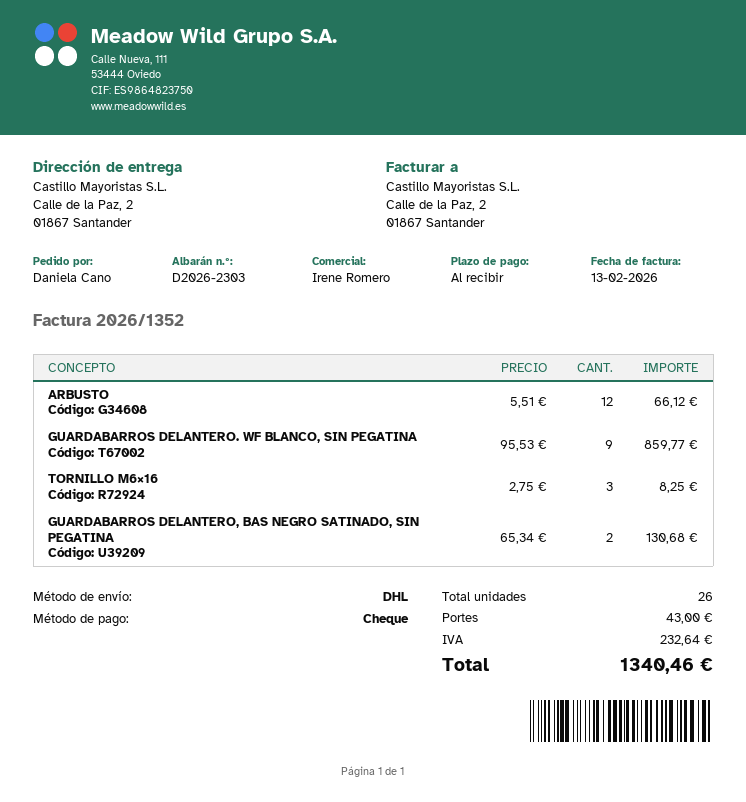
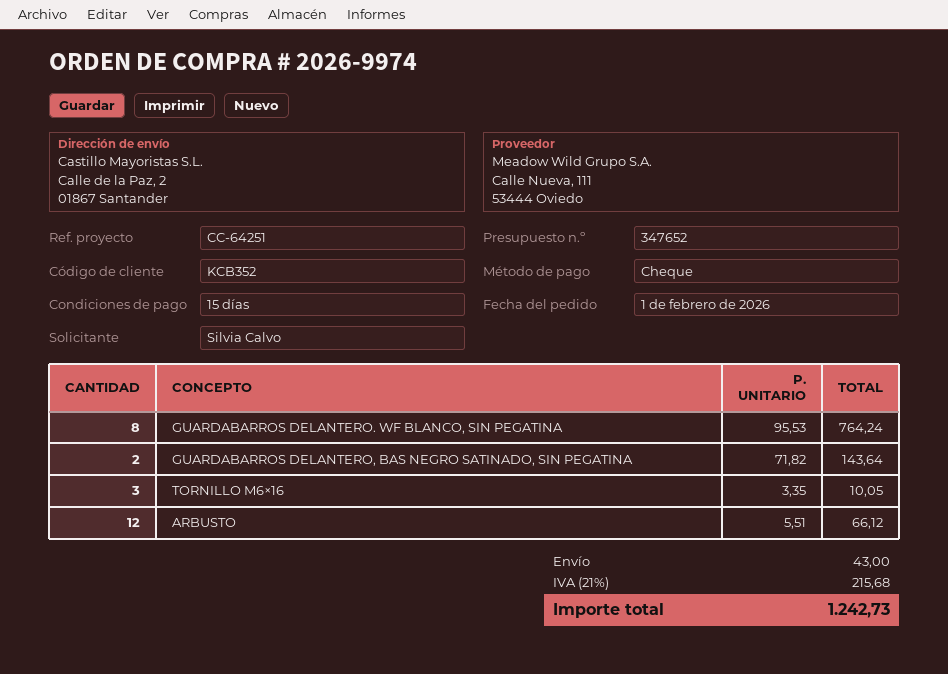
payment terms: on receipt -> 15 days
ordered by: Daniela Cano -> Silvia Calvo
GUARDABARROS DELANTERO. WF BLANCO, SIN PEGATINA: 9 x 95.53 = 859.77 -> 8 x 95.53 = 764.24
TORNILLO M6×16: 3 x 2.75 = 8.25 -> 3 x 3.35 = 10.05
GUARDABARROS DELANTERO, BAS NEGRO SATINADO, SIN PEGATINA: 2 x 65.34 = 130.68 -> 2 x 71.82 = 143.64
tax: 232.64 -> 215.68
total: 1340.46 -> 1242.73

